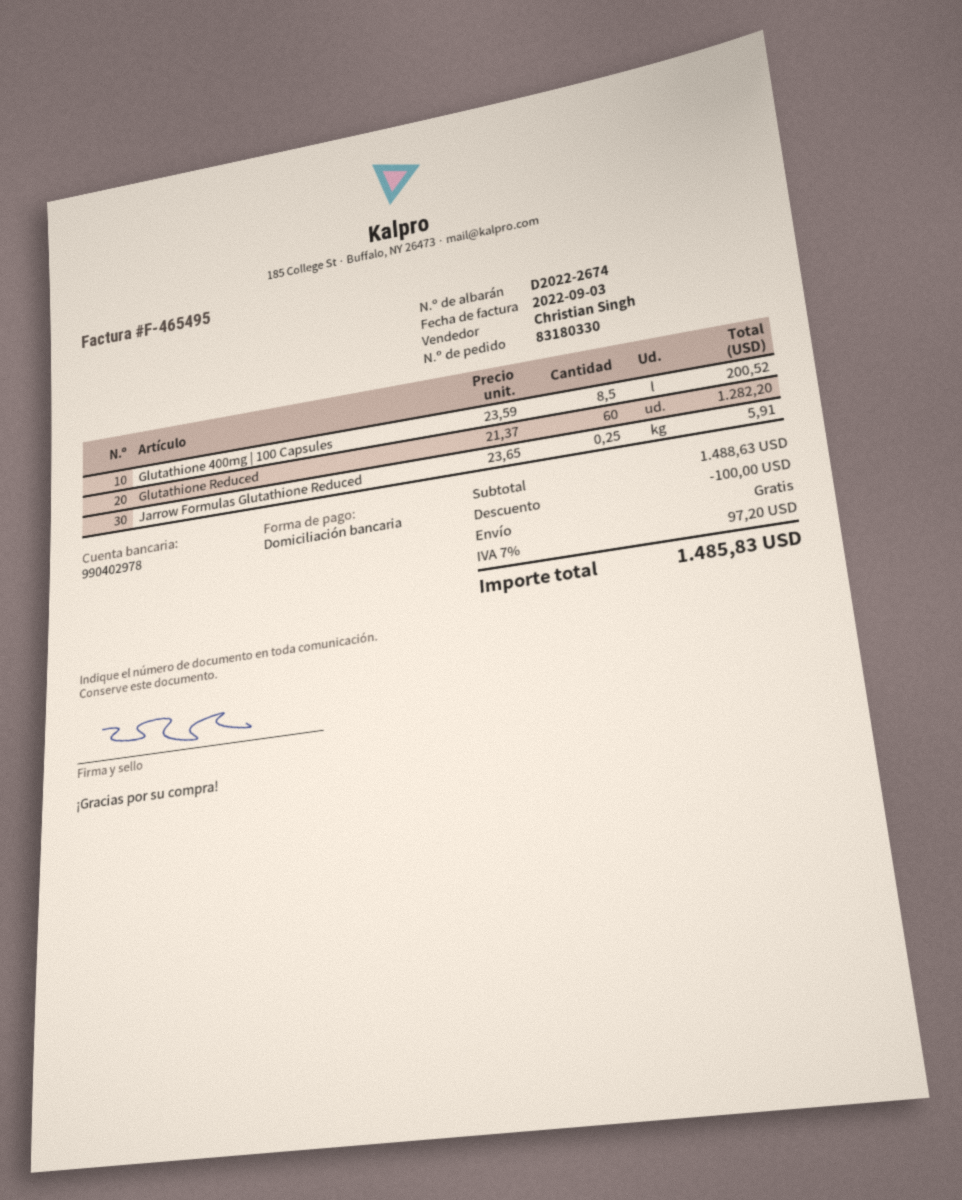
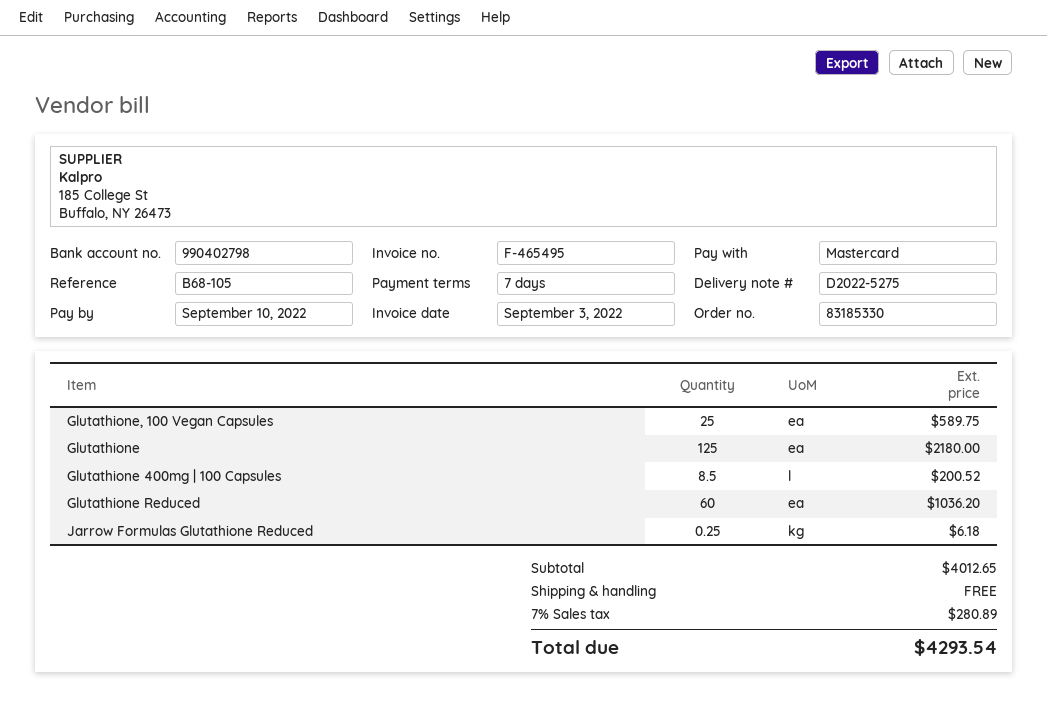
order number: 83180330 -> 83185330
delivery note number: D2022-2674 -> D2022-5275
payment method: direct debit -> Mastercard
bank account: 990402978 -> 990402798
Glutathione Reduced: 60 for 1282.20 -> 60 for 1036.20
Jarrow Formulas Glutathione Reduced: 0.25 for 5.91 -> 0.25 for 6.18
Glutathione, 100 Vegan Capsules: none -> 25 for 589.75
Glutathione: none -> 125 for 2180.00
subtotal: 1488.63 -> 4012.65
discount: 100.00 -> none
tax: 7% = 97.20 -> 7% = 280.89
total: 1485.83 -> 4293.54

